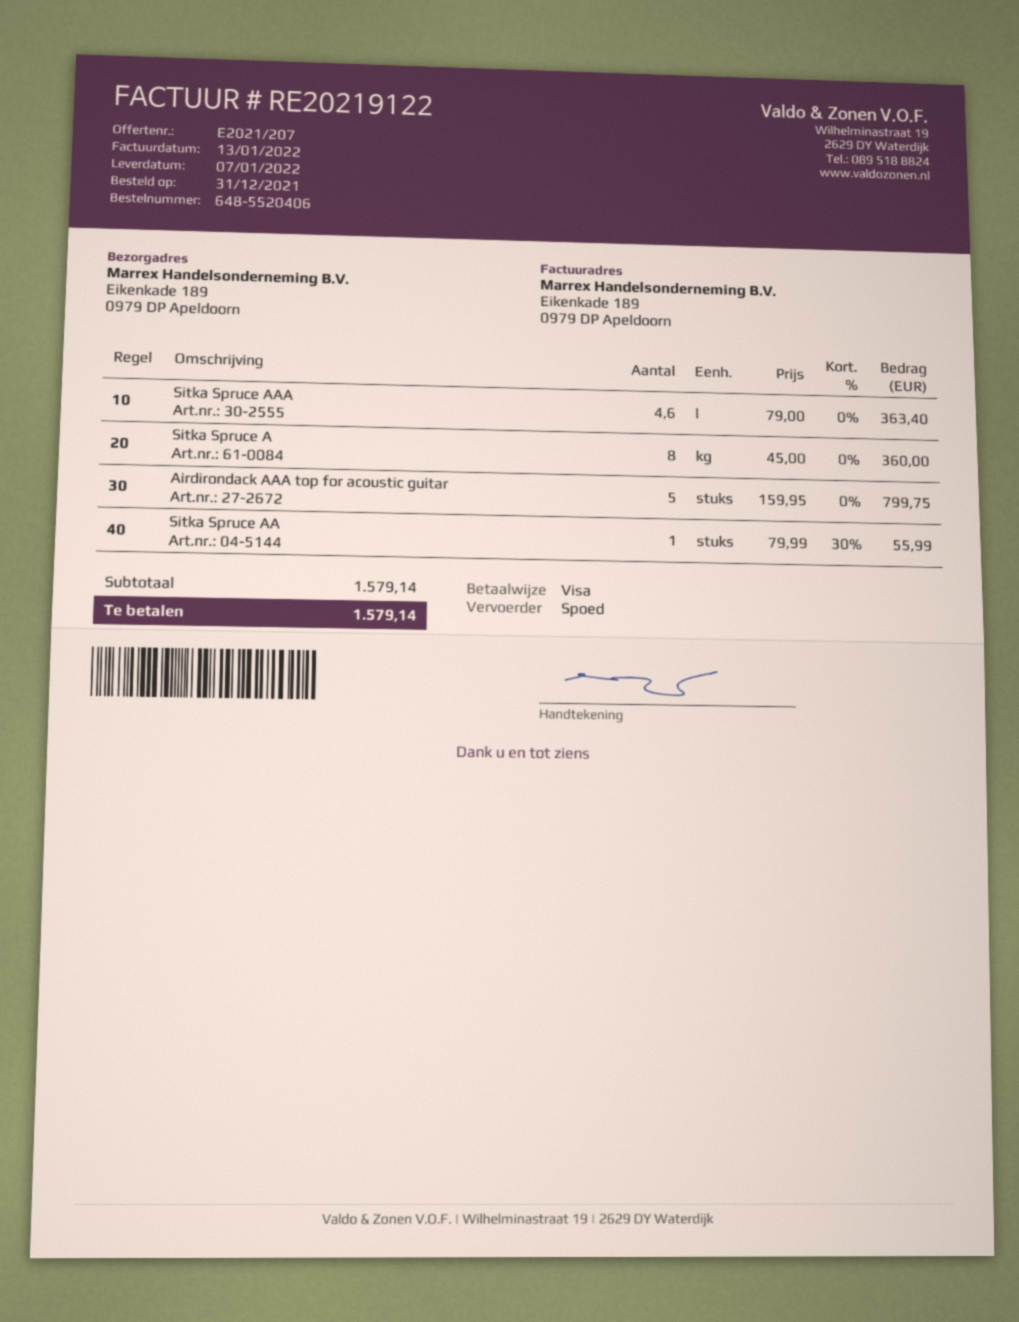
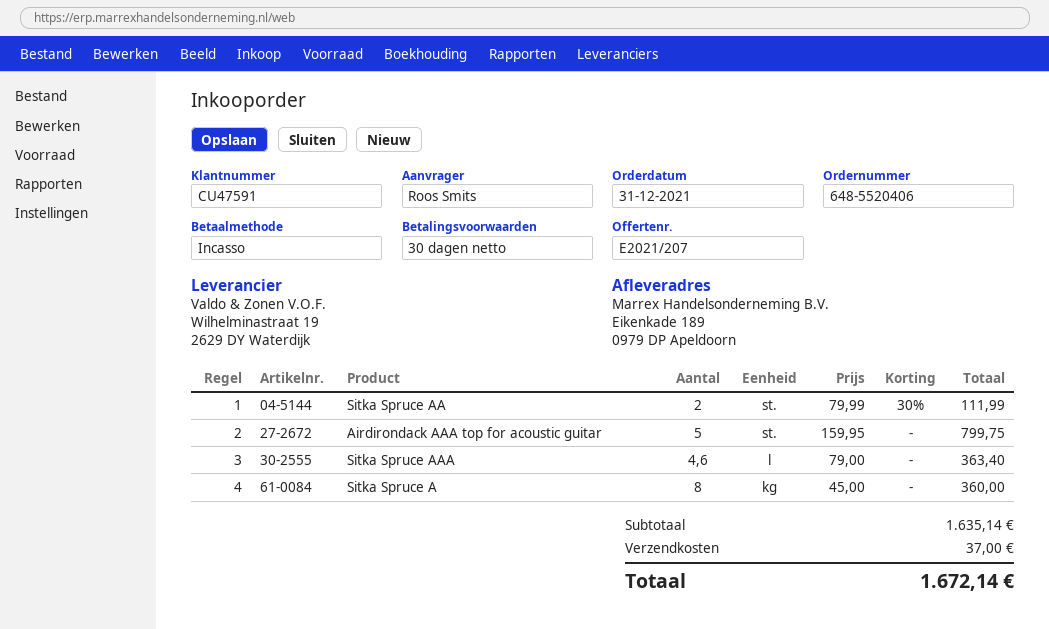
payment method: Visa -> direct debit
Sitka Spruce AA: 1 x 79.99 - 30% = 55.99 -> 2 x 79.99 - 30% = 111.99
subtotal: 1579.14 -> 1635.14
shipping: none -> 37.00
total: 1579.14 -> 1672.14

